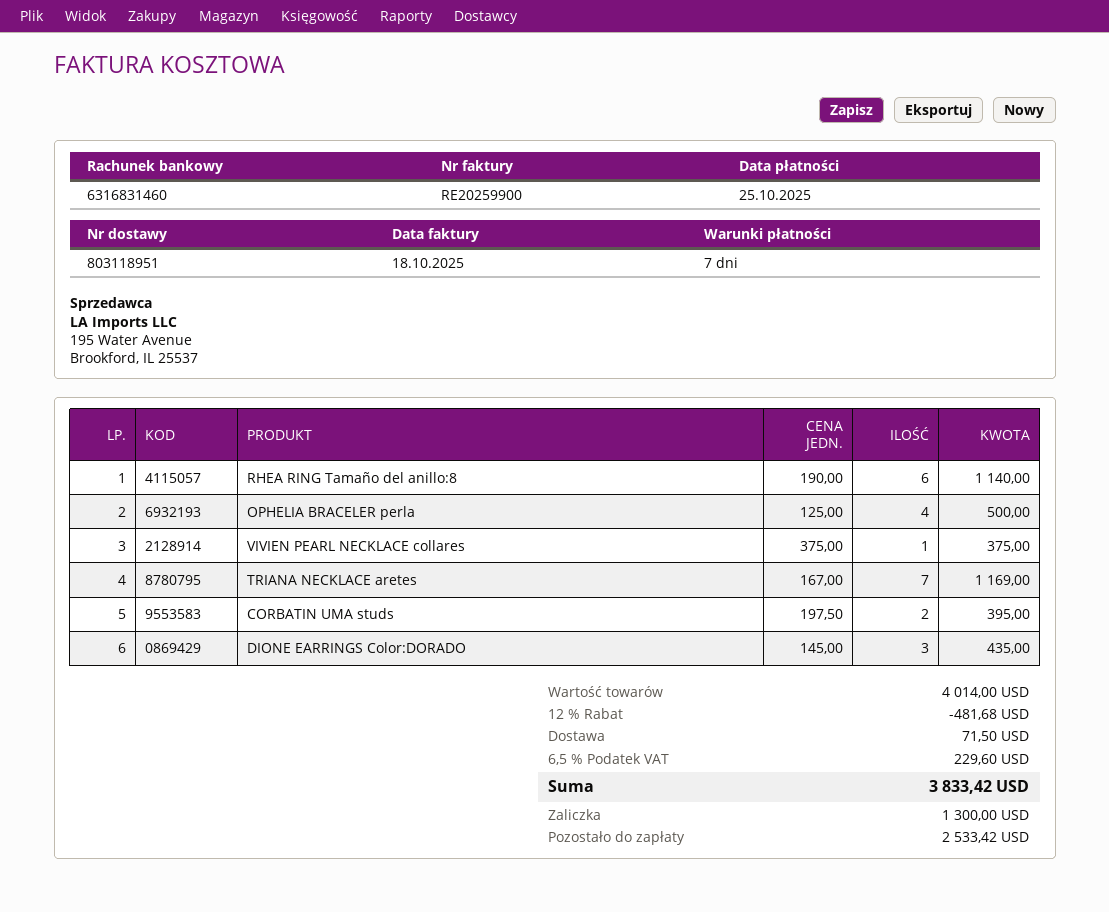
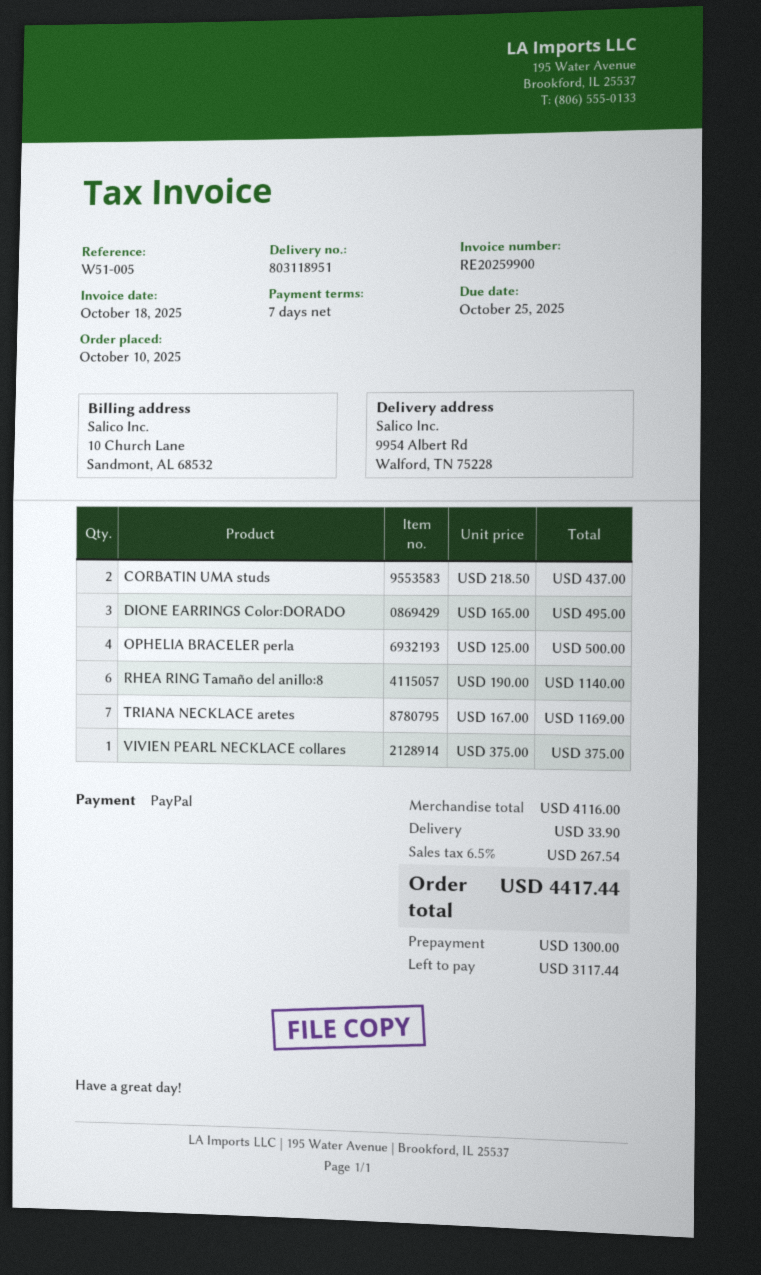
CORBATIN UMA studs: 2 x 197.50 = 395.00 -> 2 x 218.50 = 437.00
DIONE EARRINGS Color:DORADO: 3 x 145.00 = 435.00 -> 3 x 165.00 = 495.00
subtotal: 4014.00 -> 4116.00
discount: 12% = 481.68 -> none
shipping: 71.50 -> 33.90
tax: 6.5% = 229.60 -> 6.5% = 267.54
total: 3833.42 -> 4417.44
balance: 2533.42 -> 3117.44

